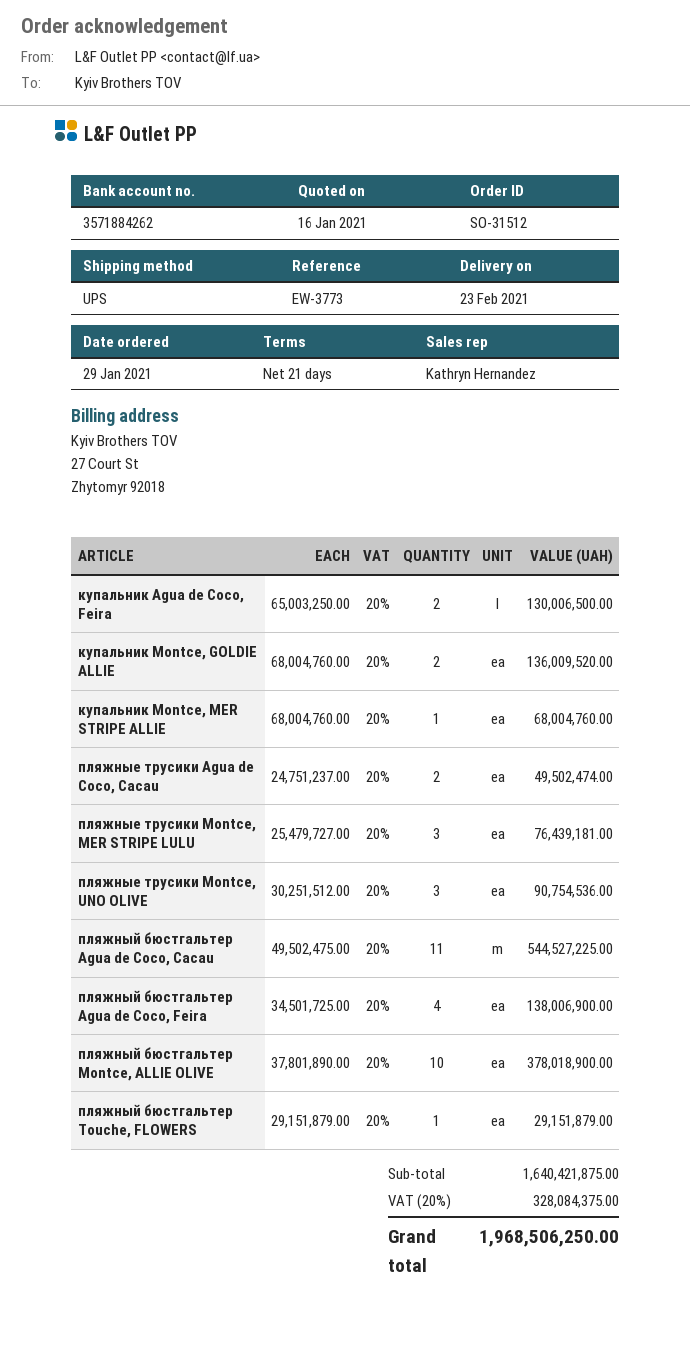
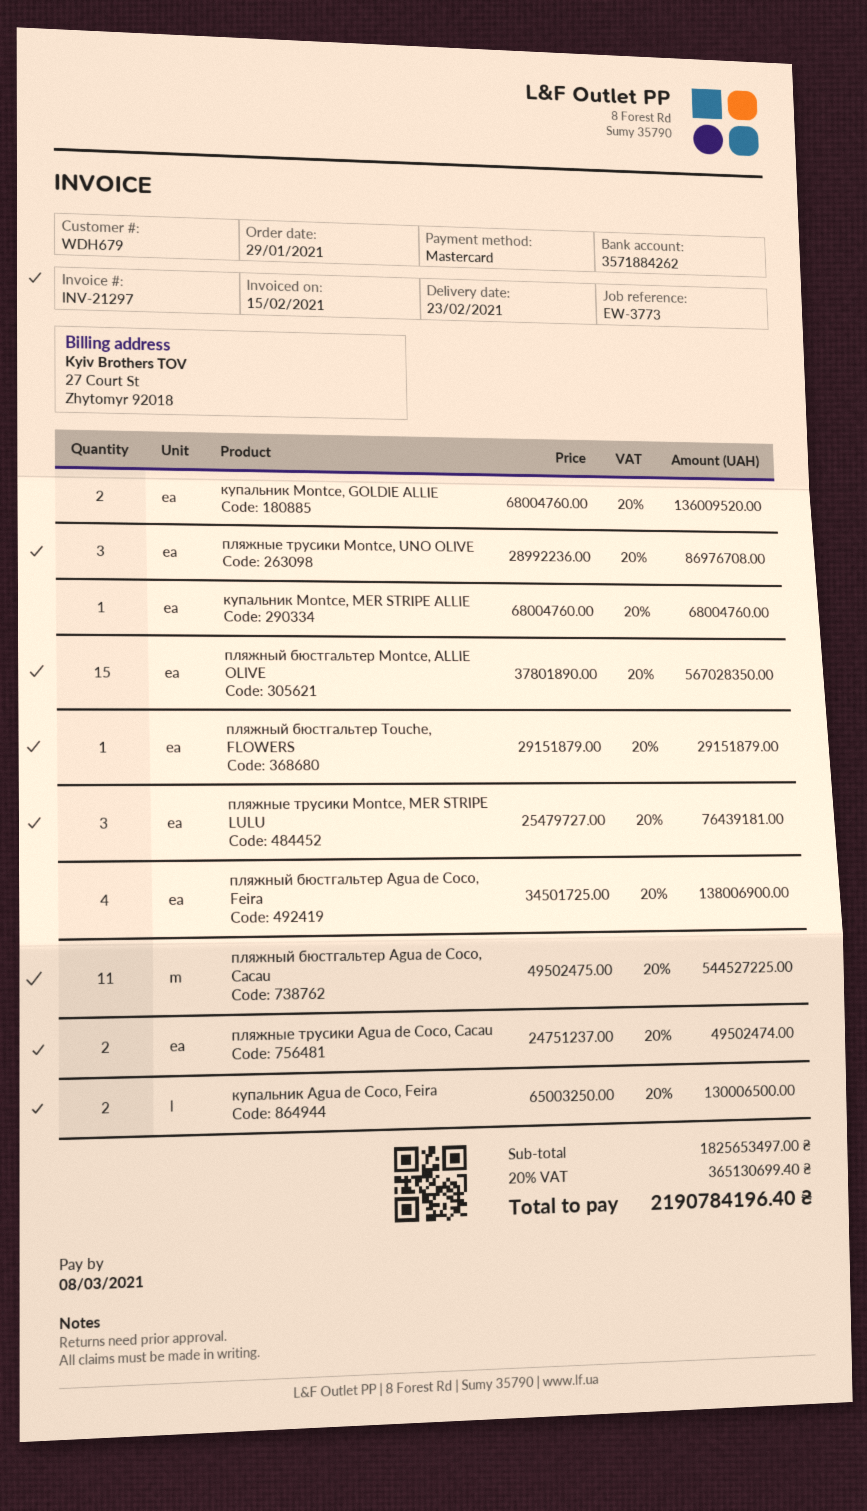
пляжные трусики Montce, UNO OLIVE: 3 x 30251512.00 = 90754536.00 -> 3 x 28992236.00 = 86976708.00
пляжный бюстгальтер Montce, ALLIE OLIVE: 10 x 37801890.00 = 378018900.00 -> 15 x 37801890.00 = 567028350.00
subtotal: 1640421875.00 -> 1825653497.00
tax: 20% = 328084375.00 -> 20% = 365130699.40
total: 1968506250.00 -> 2190784196.40

